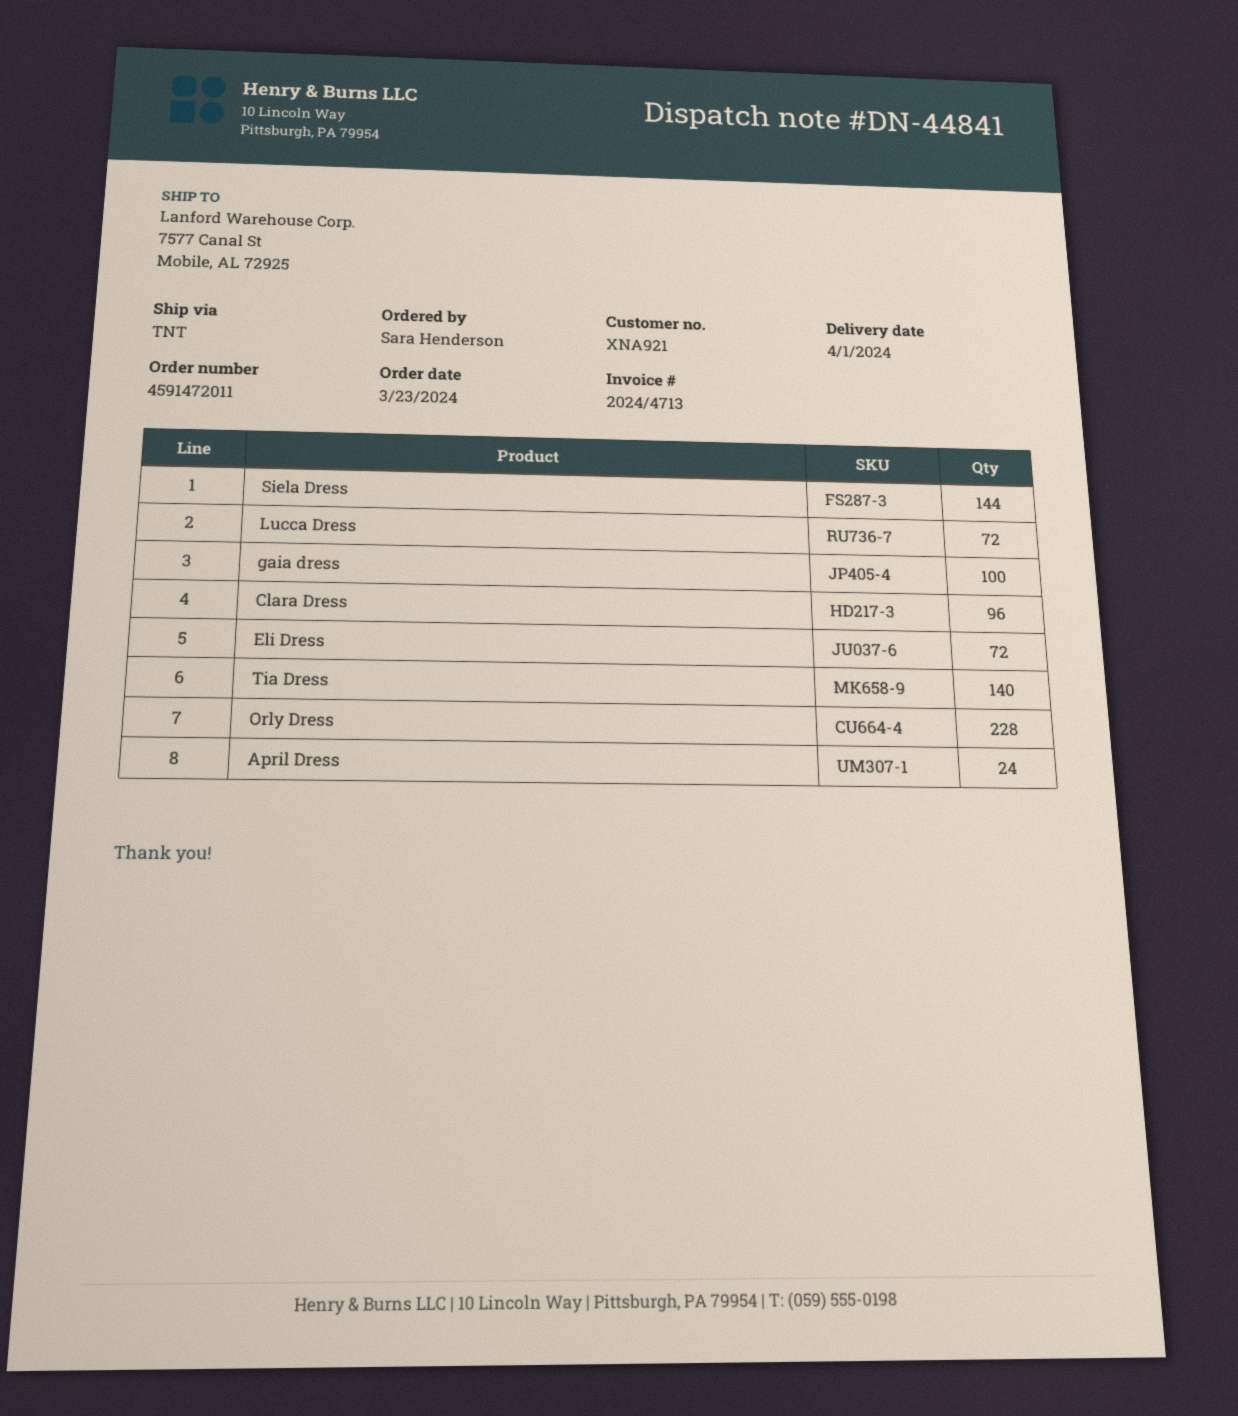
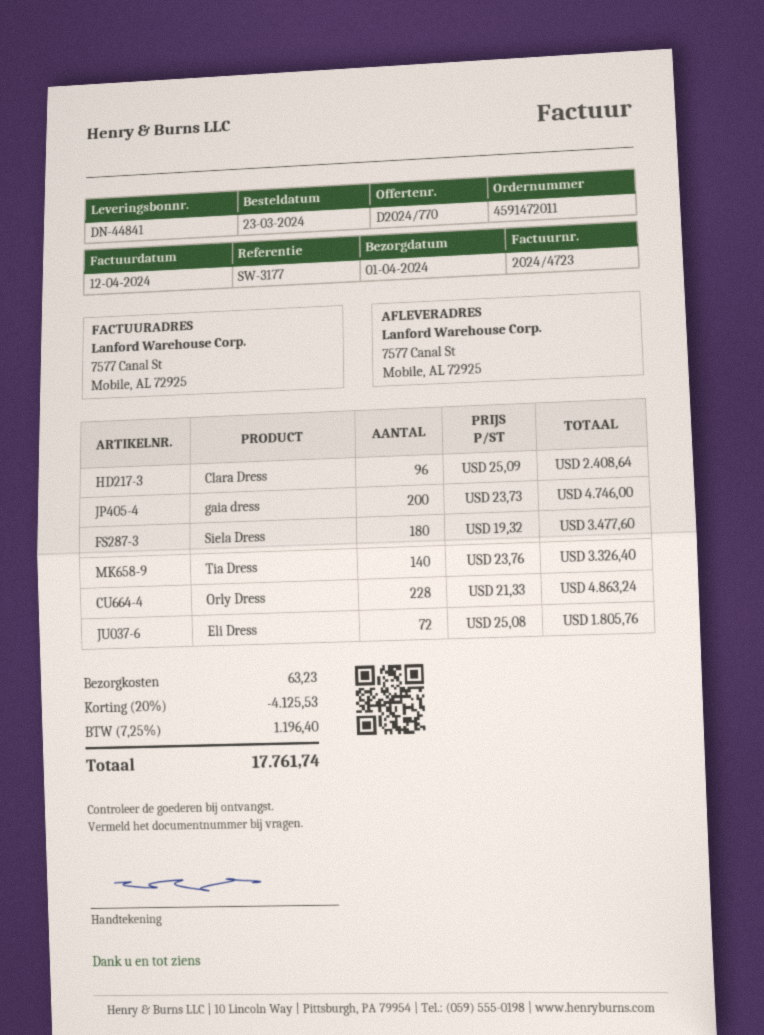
invoice number: 2024/4713 -> 2024/4723
Siela Dress: 144 -> 180
Lucca Dress: 72 -> none
gaia dress: 100 -> 200
April Dress: 24 -> none

